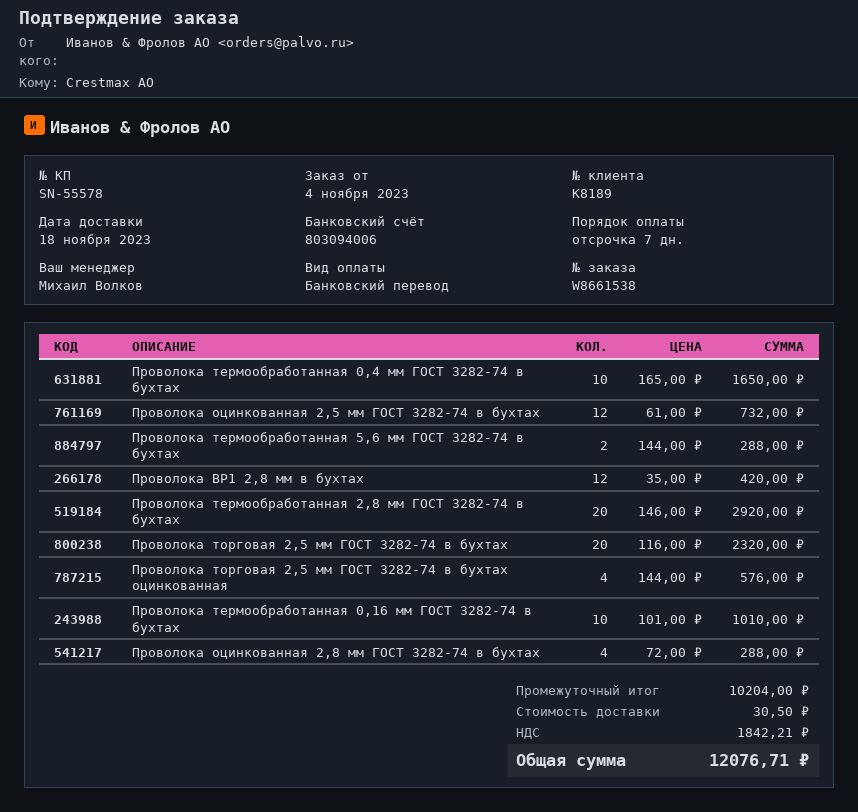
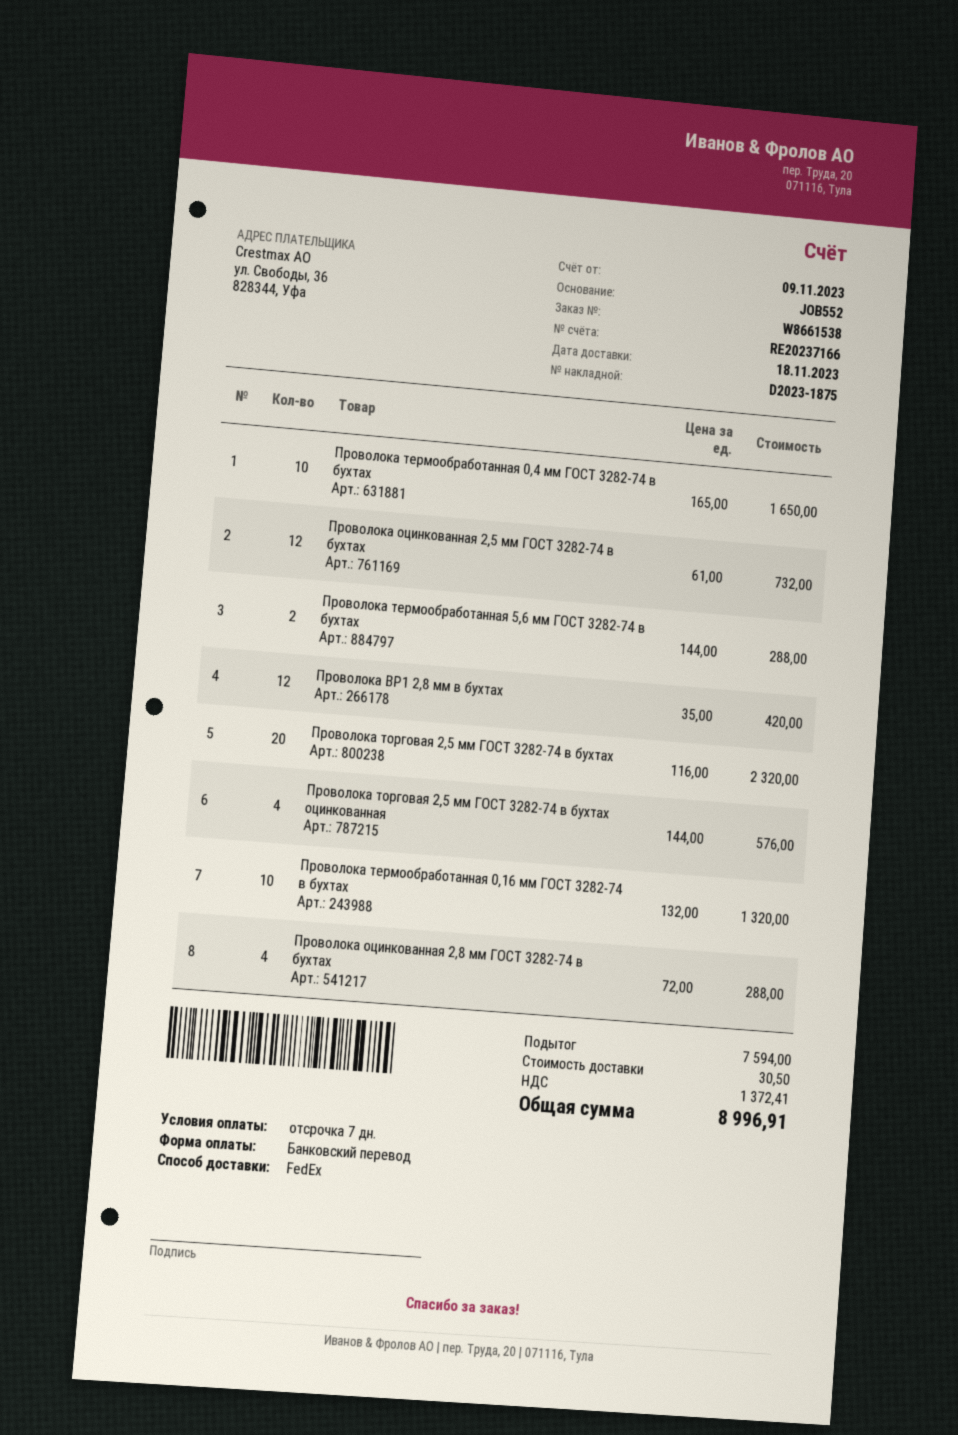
Проволока термообработанная 2,8 мм ГОСТ 3282-74 в бухтах: 20 x 146.00 = 2920.00 -> none
Проволока термообработанная 0,16 мм ГОСТ 3282-74 в бухтах: 10 x 101.00 = 1010.00 -> 10 x 132.00 = 1320.00
subtotal: 10204.00 -> 7594.00
tax: 1842.21 -> 1372.41
total: 12076.71 -> 8996.91

